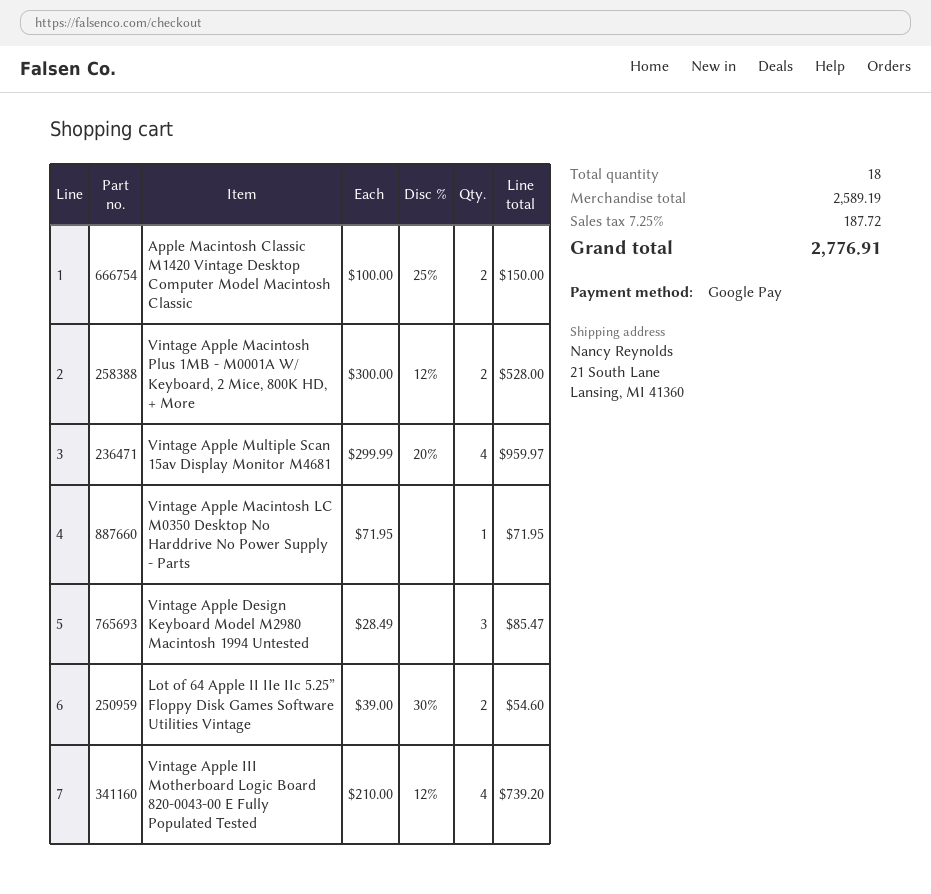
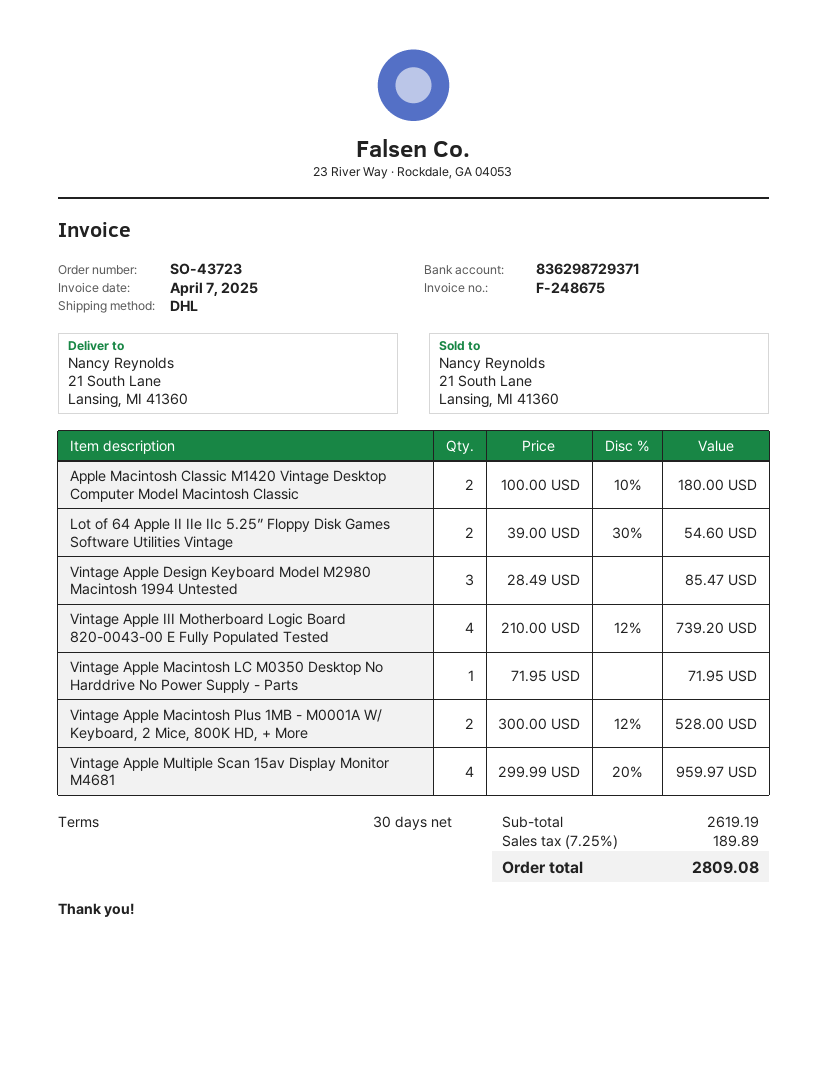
Apple Macintosh Classic M1420 Vintage Desktop Computer Model Macintosh Classic: 2 x 100.00 - 25% = 150.00 -> 2 x 100.00 - 10% = 180.00
subtotal: 2589.19 -> 2619.19
tax: 7.25% = 187.72 -> 7.25% = 189.89
total: 2776.91 -> 2809.08

